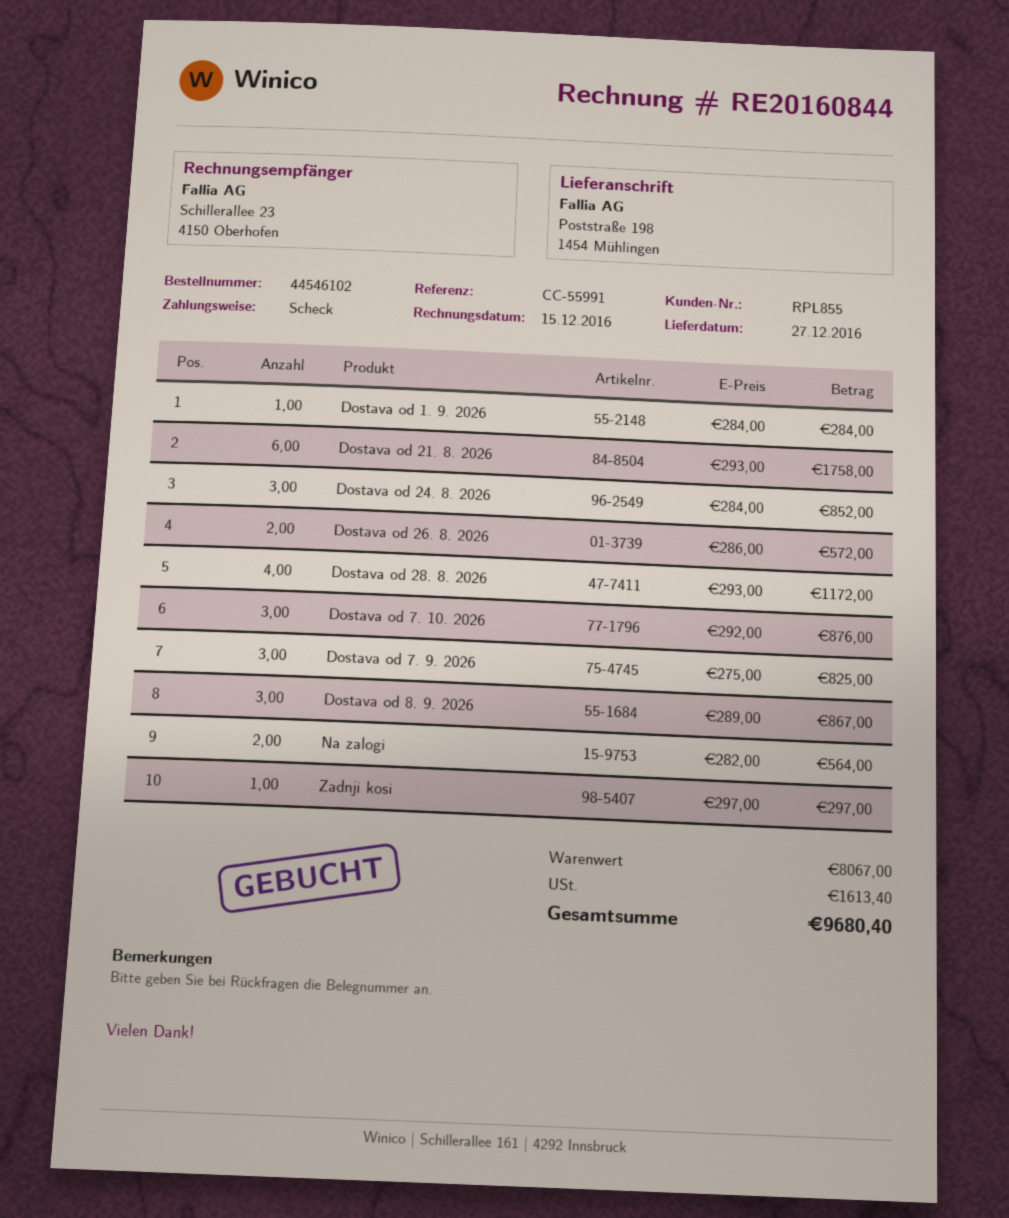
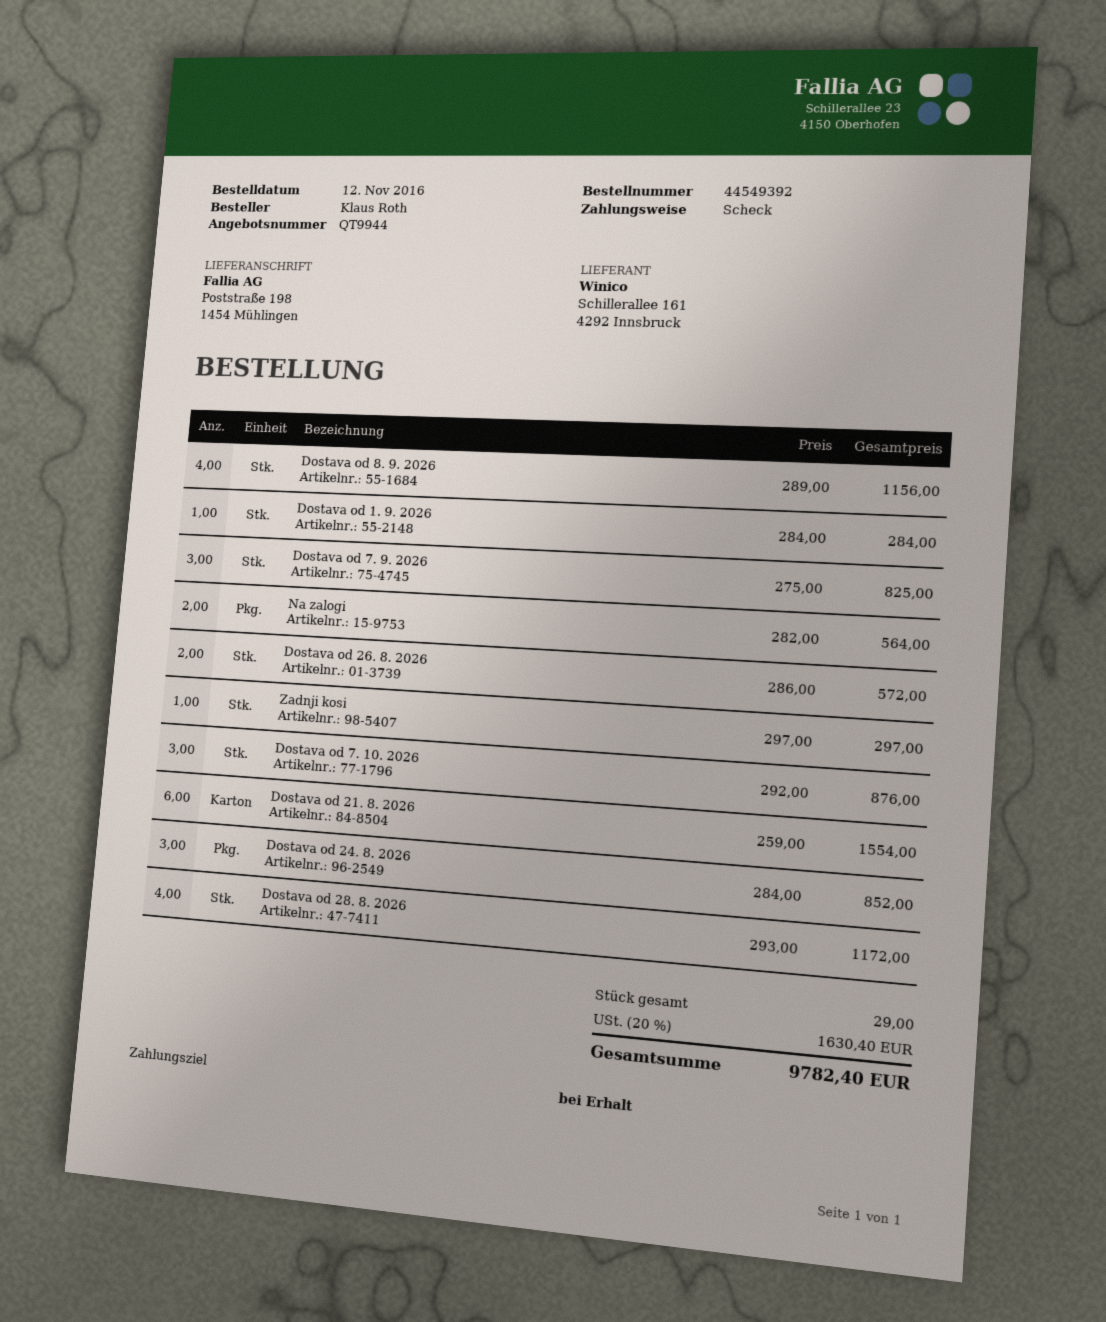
order number: 44546102 -> 44549392
Dostava od 21. 8. 2026: 6 x 293.00 = 1758.00 -> 6 x 259.00 = 1554.00
Dostava od 8. 9. 2026: 3 x 289.00 = 867.00 -> 4 x 289.00 = 1156.00
tax: 1613.40 -> 1630.40
total: 9680.40 -> 9782.40

